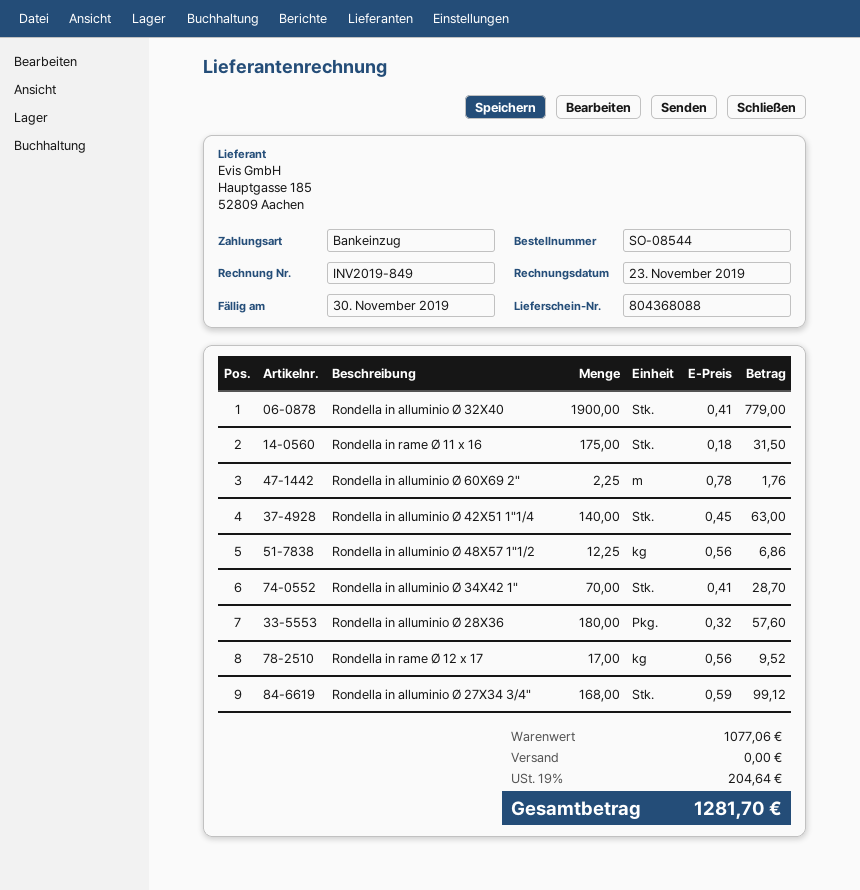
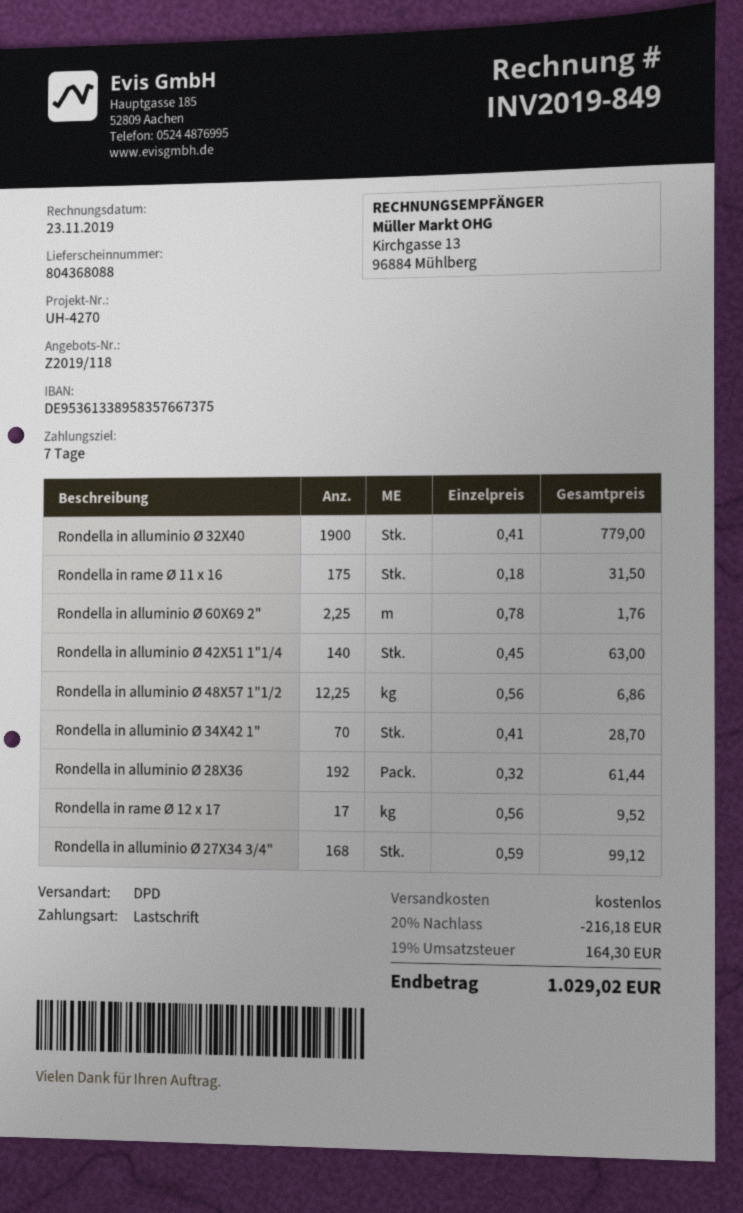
Rondella in alluminio Ø 28X36: 180 x 0.32 = 57.60 -> 192 x 0.32 = 61.44
discount: none -> 20% = 216.18
tax: 19% = 204.64 -> 19% = 164.30
total: 1281.70 -> 1029.02

